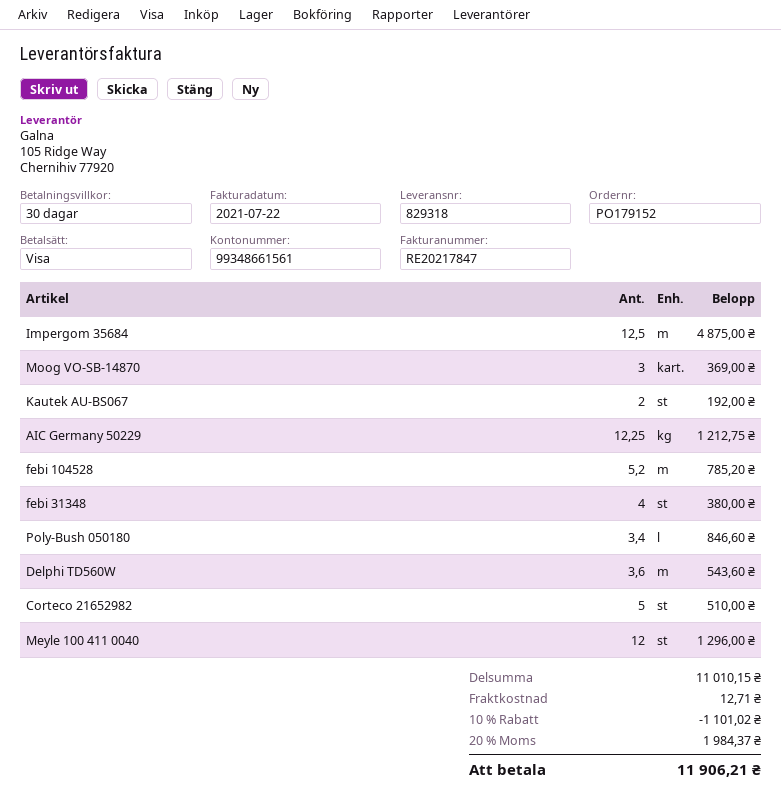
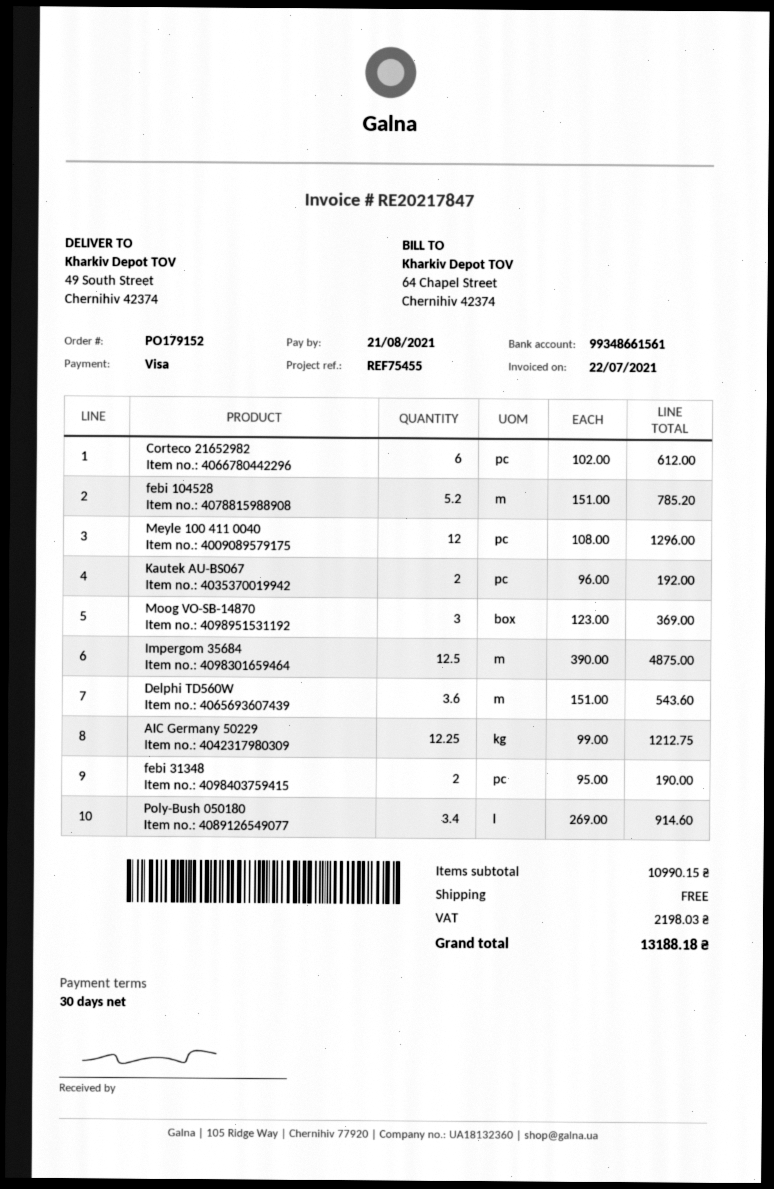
febi 31348: 4 for 380.00 -> 2 for 190.00
Poly-Bush 050180: 3.4 for 846.60 -> 3.4 for 914.60
Corteco 21652982: 5 for 510.00 -> 6 for 612.00
subtotal: 11010.15 -> 10990.15
discount: 10% = 1101.02 -> none
shipping: 12.71 -> 0.00
tax: 1984.37 -> 2198.03
total: 11906.21 -> 13188.18

